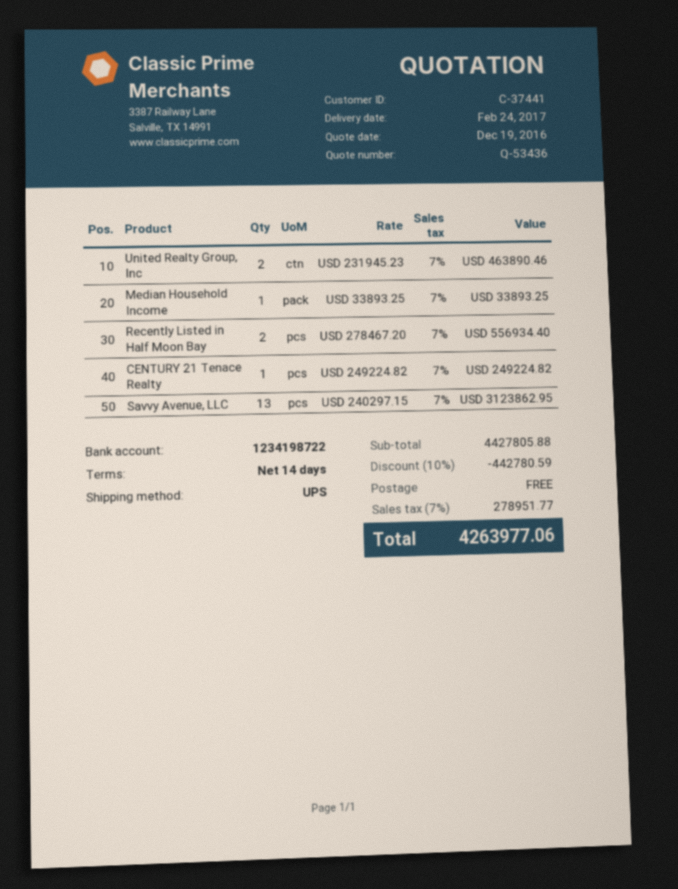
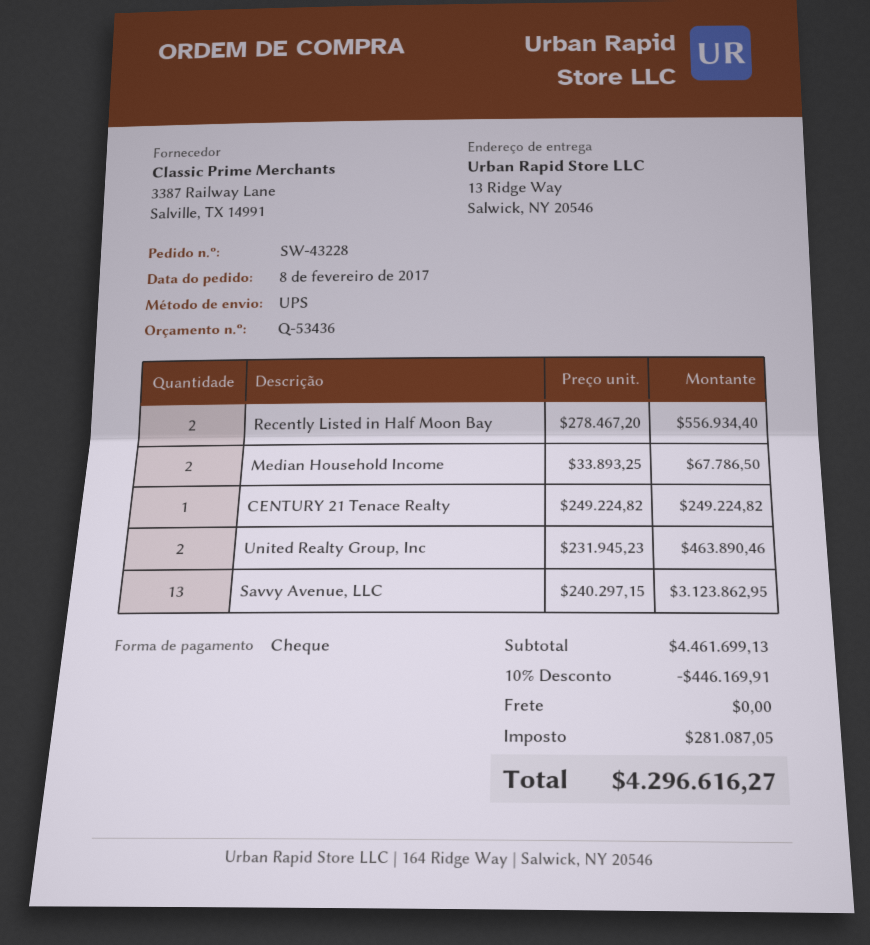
Median Household Income: 1 x 33893.25 = 33893.25 -> 2 x 33893.25 = 67786.50
subtotal: 4427805.88 -> 4461699.13
discount: 10% = 442780.59 -> 10% = 446169.91
tax: 278951.77 -> 281087.05
total: 4263977.06 -> 4296616.27

